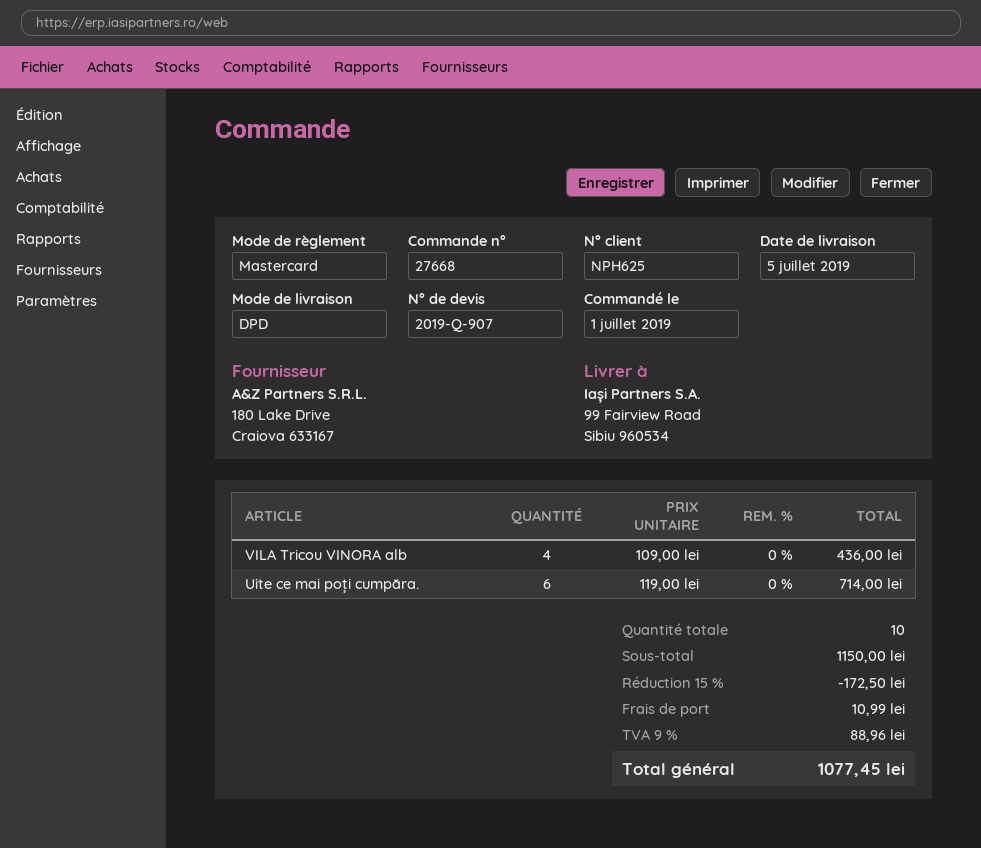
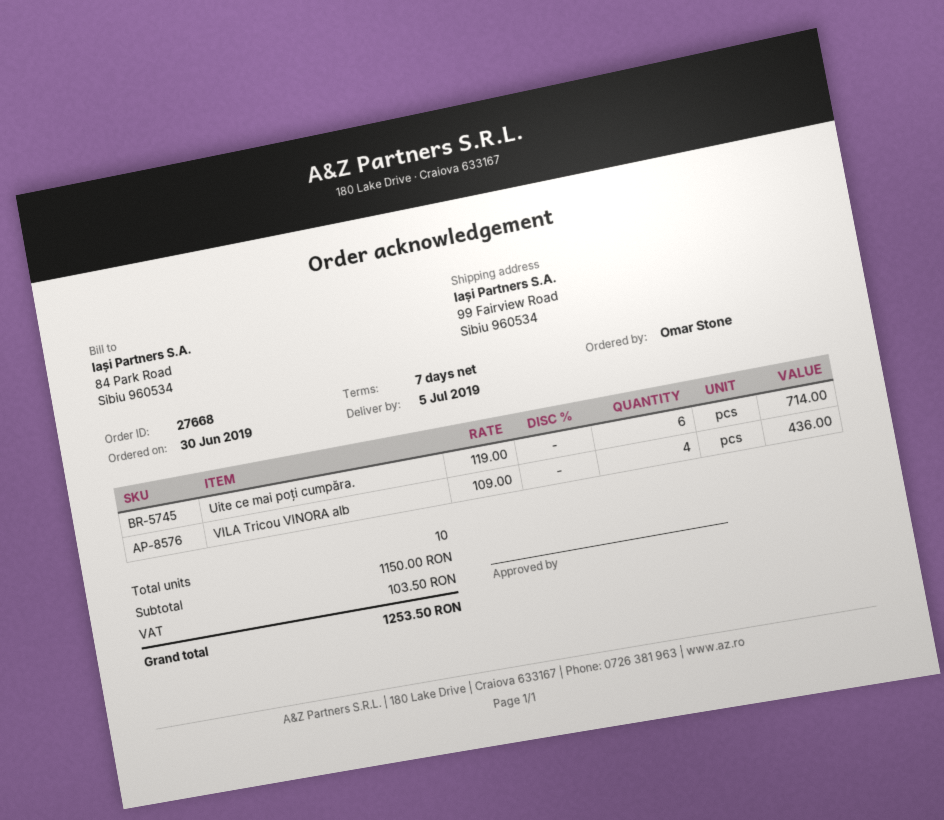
order date: 2019-07-01 -> 2019-06-30
discount: 15% = 172.50 -> none
shipping: 10.99 -> none
tax: 88.96 -> 103.50
total: 1077.45 -> 1253.50

